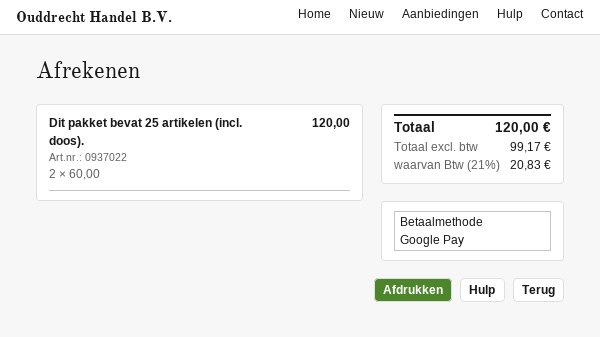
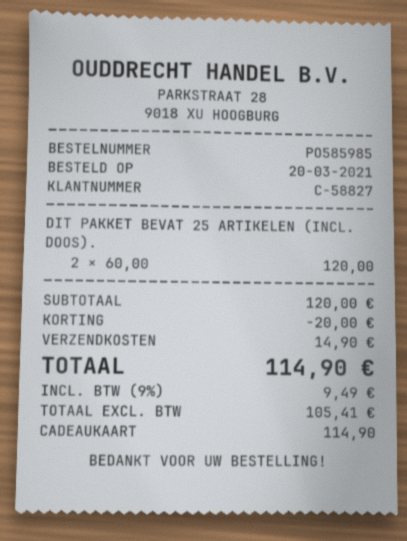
payment method: Google Pay -> gift card
discount: none -> 20.00
shipping: none -> 14.90
net: 99.17 -> 105.41
tax: 21% = 20.83 -> 9% = 9.49
total: 120.00 -> 114.90

